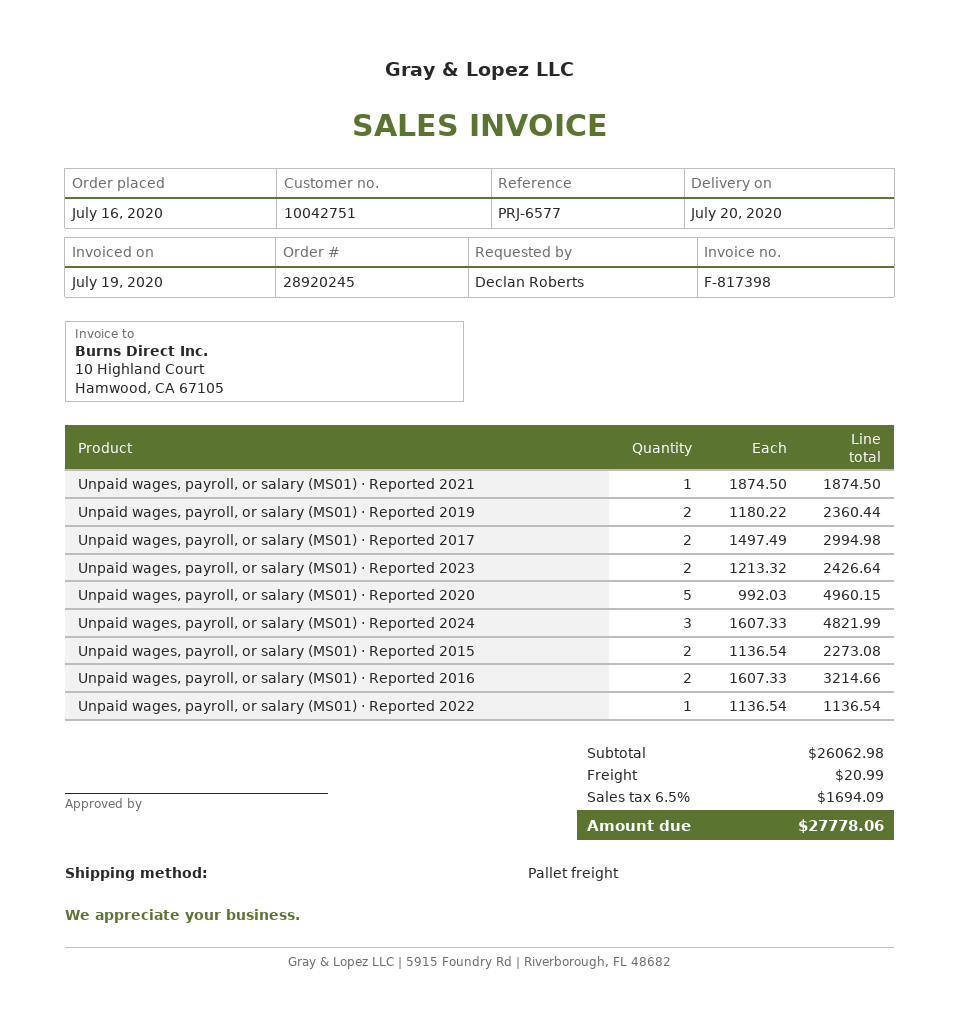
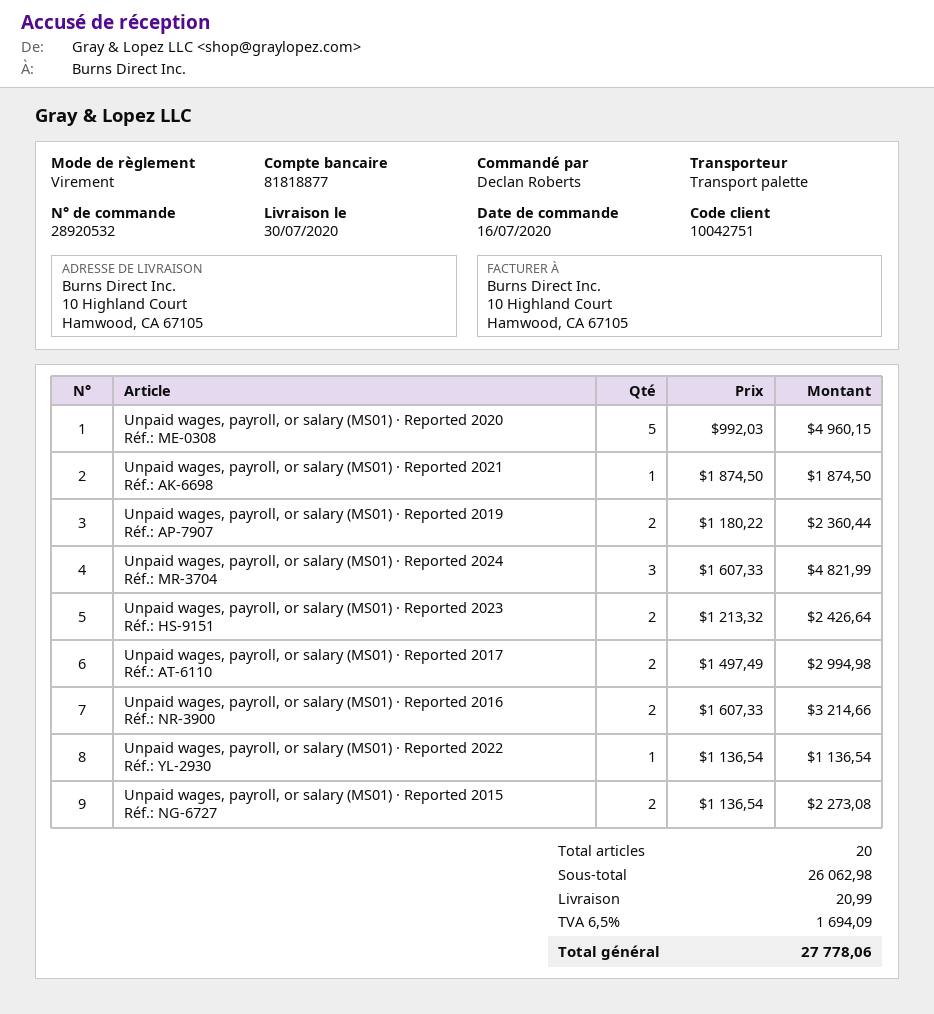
order number: 28920245 -> 28920532
delivery date: 2020-07-20 -> 2020-07-30

